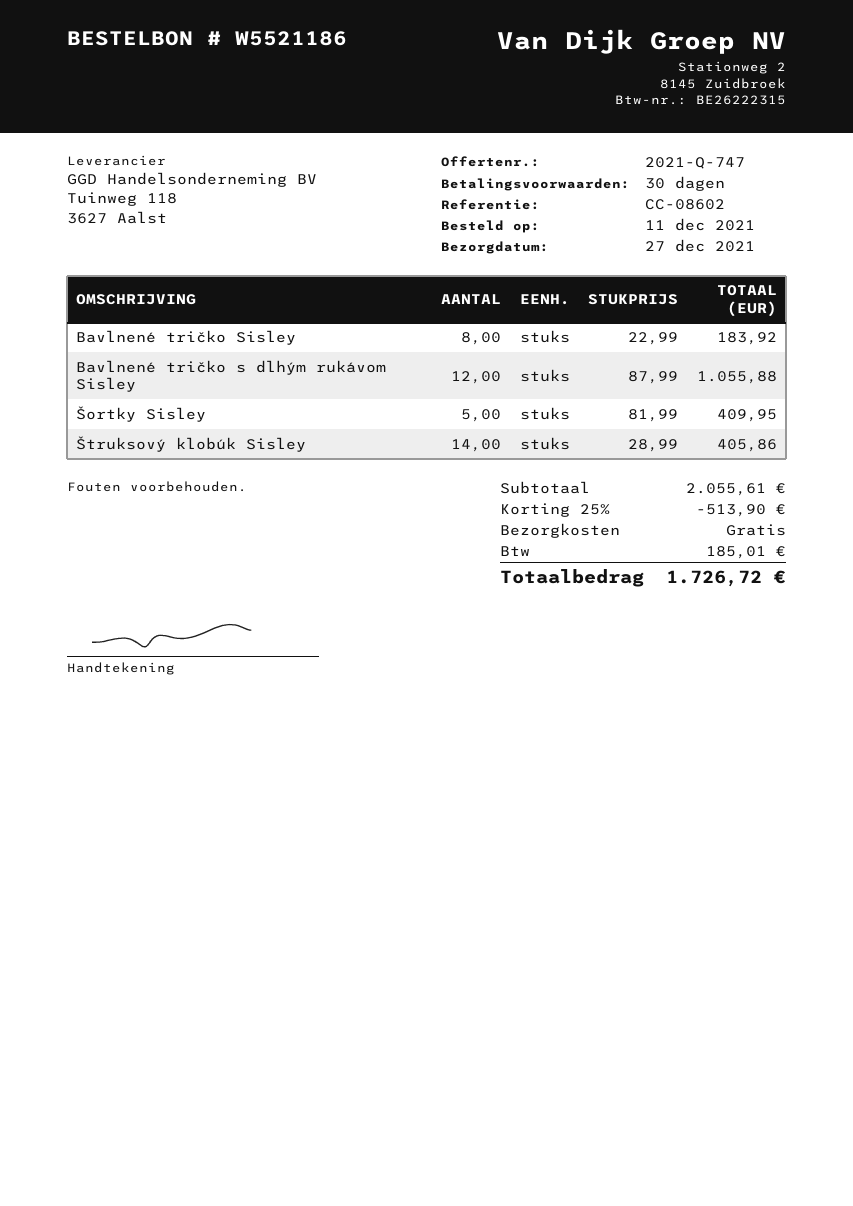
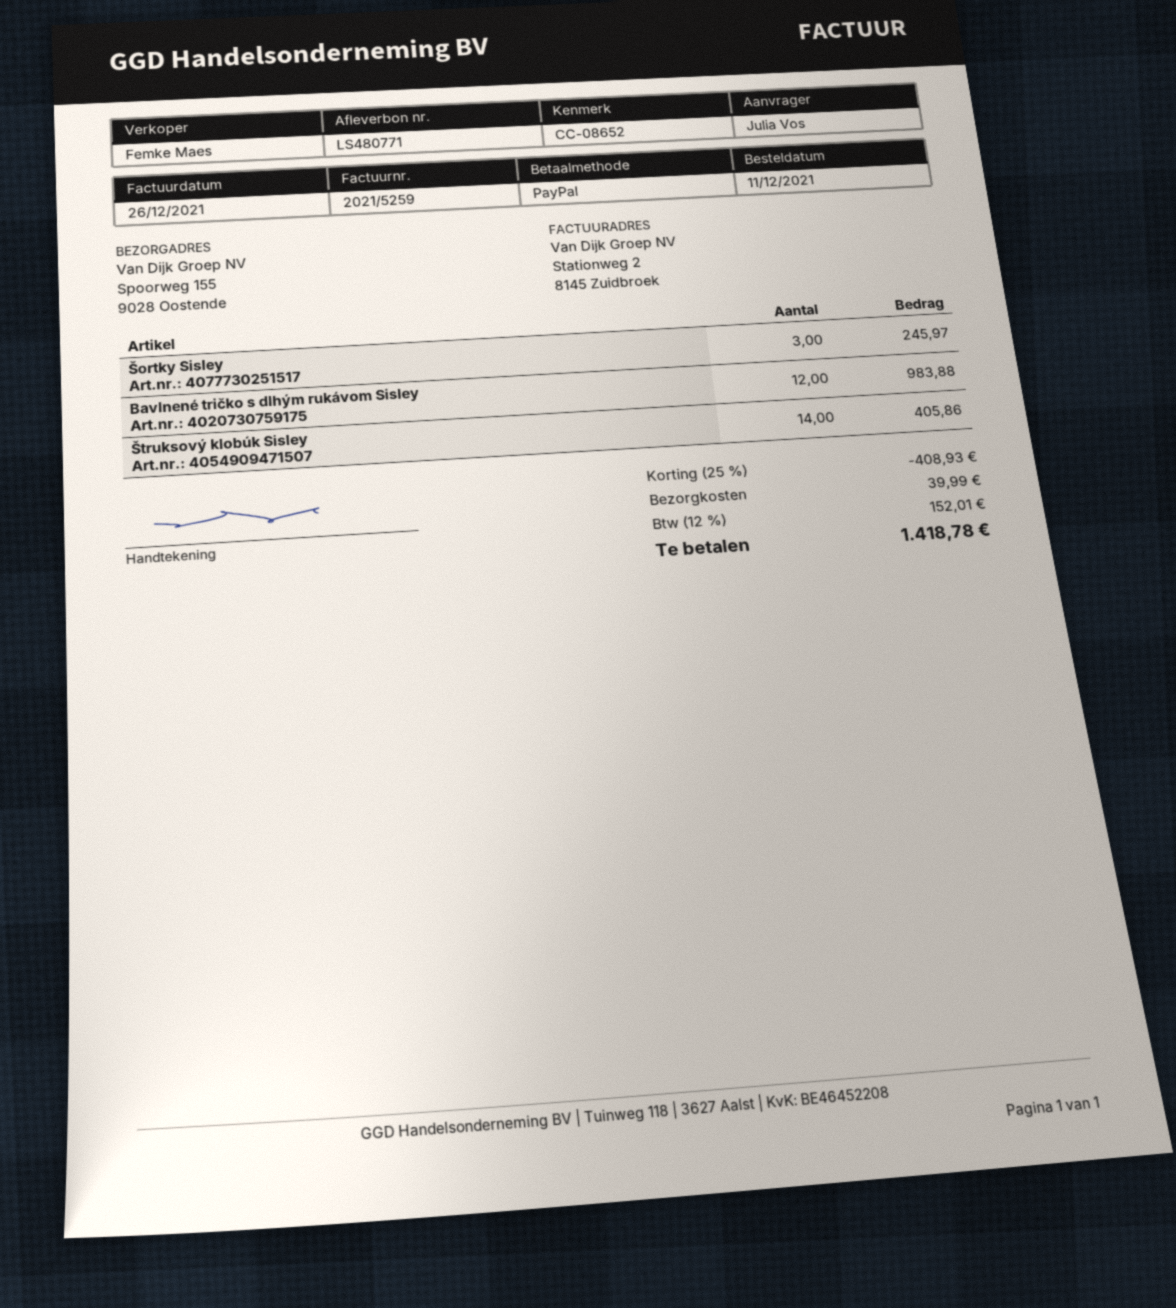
reference: CC-08602 -> CC-08652
Bavlnené tričko Sisley: 8 for 183.92 -> none
Bavlnené tričko s dlhým rukávom Sisley: 12 for 1055.88 -> 12 for 983.88
Šortky Sisley: 5 for 409.95 -> 3 for 245.97
discount: 25% = 513.90 -> 25% = 408.93
shipping: 0.00 -> 39.99
tax: 185.01 -> 152.01
total: 1726.72 -> 1418.78

